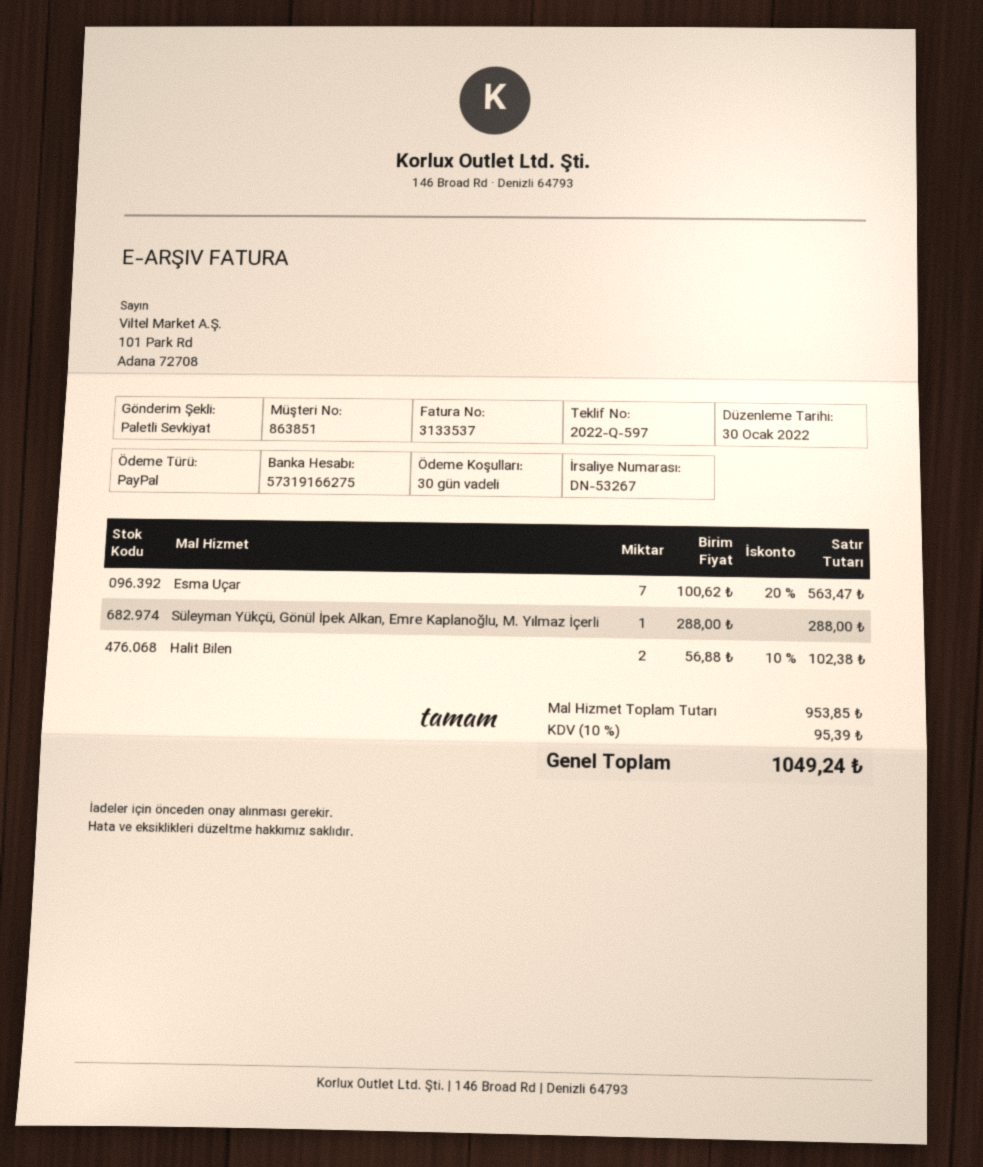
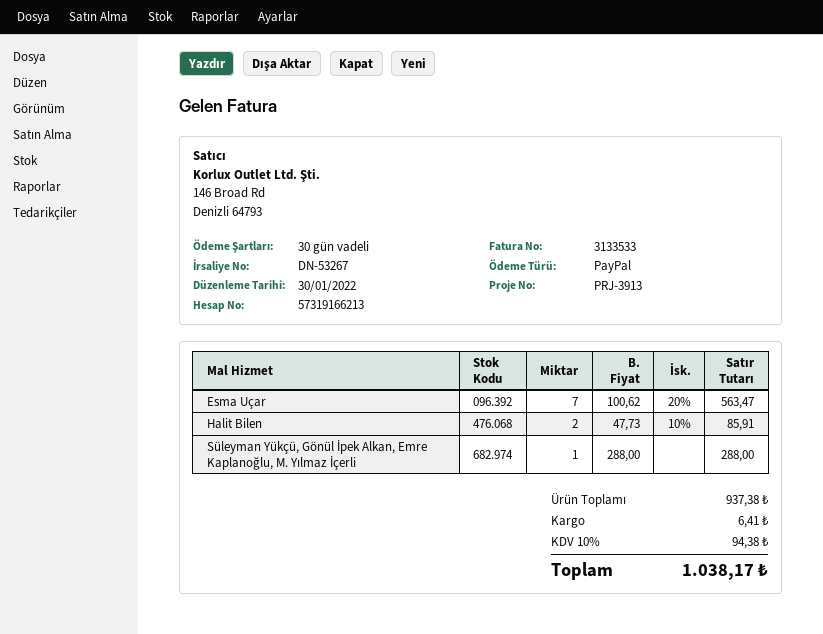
invoice number: 3133537 -> 3133533
bank account: 57319166275 -> 57319166213
Halit Bilen: 2 x 56.88 - 10% = 102.38 -> 2 x 47.73 - 10% = 85.91
subtotal: 953.85 -> 937.38
shipping: none -> 6.41
tax: 10% = 95.39 -> 10% = 94.38
total: 1049.24 -> 1038.17

